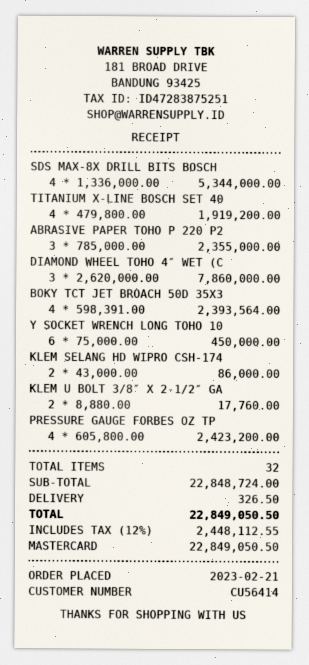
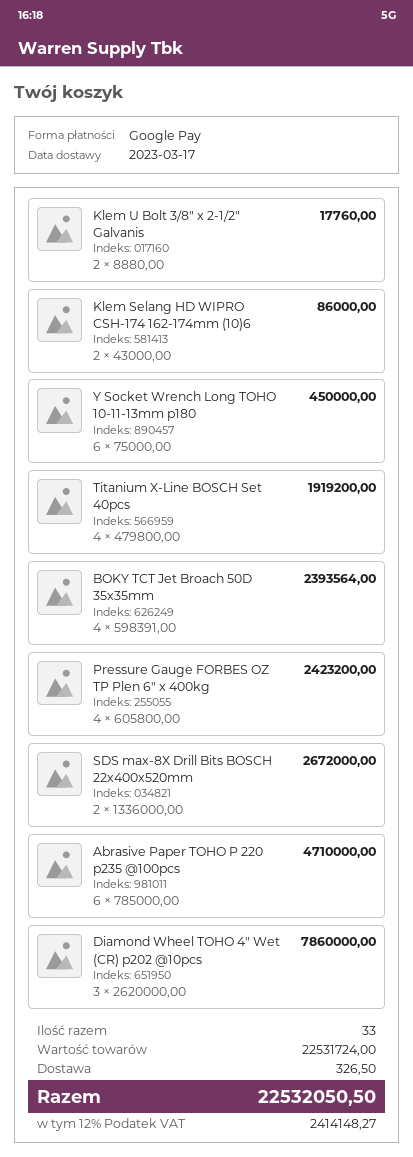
payment method: Mastercard -> Google Pay
SDS MAX-8X DRILL BITS BOSCH: 4 x 1336000.00 = 5344000.00 -> 2 x 1336000.00 = 2672000.00
ABRASIVE PAPER TOHO P 220 P2: 3 x 785000.00 = 2355000.00 -> 6 x 785000.00 = 4710000.00
total quantity: 32 -> 33
subtotal: 22848724.00 -> 22531724.00
tax: 12% = 2448112.55 -> 12% = 2414148.27
total: 22849050.50 -> 22532050.50

